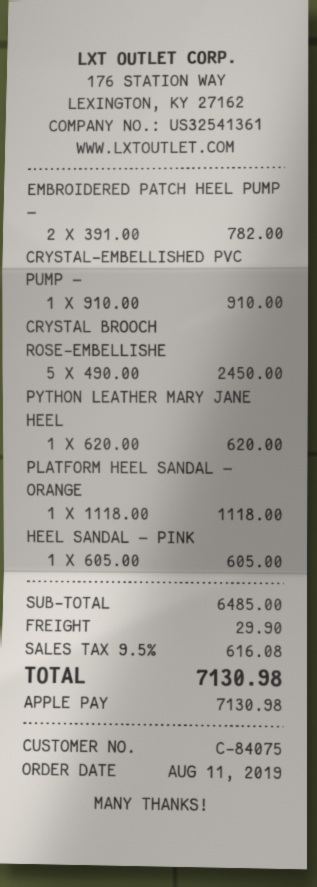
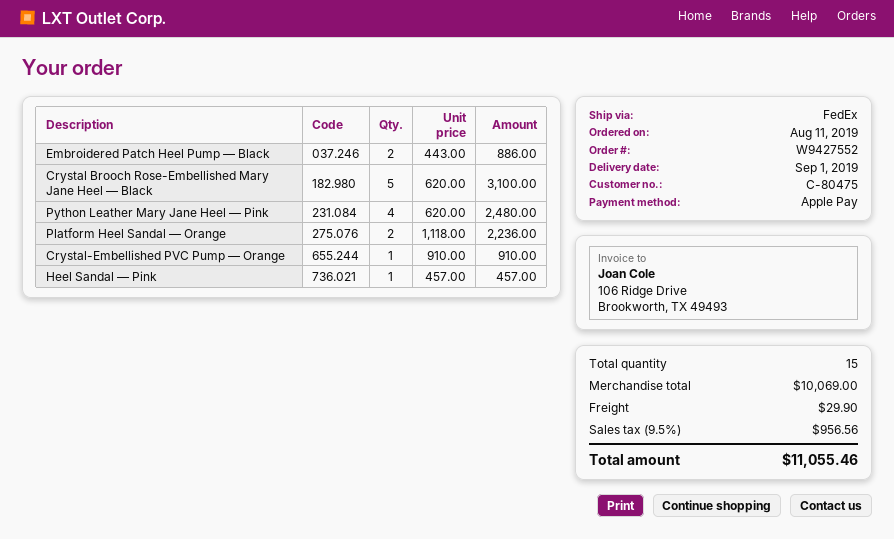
customer number: C-84075 -> C-80475
EMBROIDERED PATCH HEEL PUMP —: 2 x 391.00 = 782.00 -> 2 x 443.00 = 886.00
CRYSTAL BROOCH ROSE-EMBELLISHE: 5 x 490.00 = 2450.00 -> 5 x 620.00 = 3100.00
PYTHON LEATHER MARY JANE HEEL: 1 x 620.00 = 620.00 -> 4 x 620.00 = 2480.00
PLATFORM HEEL SANDAL — ORANGE: 1 x 1118.00 = 1118.00 -> 2 x 1118.00 = 2236.00
HEEL SANDAL — PINK: 1 x 605.00 = 605.00 -> 1 x 457.00 = 457.00
subtotal: 6485.00 -> 10069.00
tax: 9.5% = 616.08 -> 9.5% = 956.56
total: 7130.98 -> 11055.46

